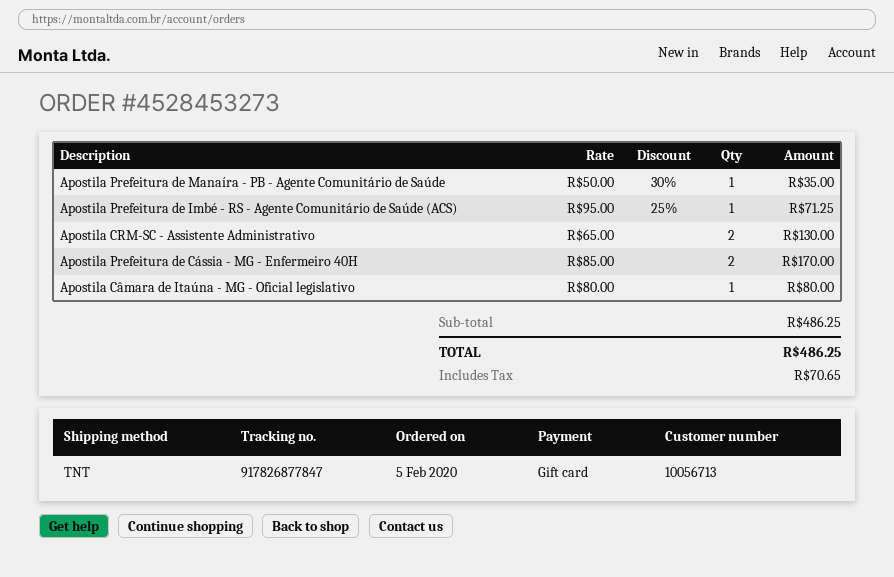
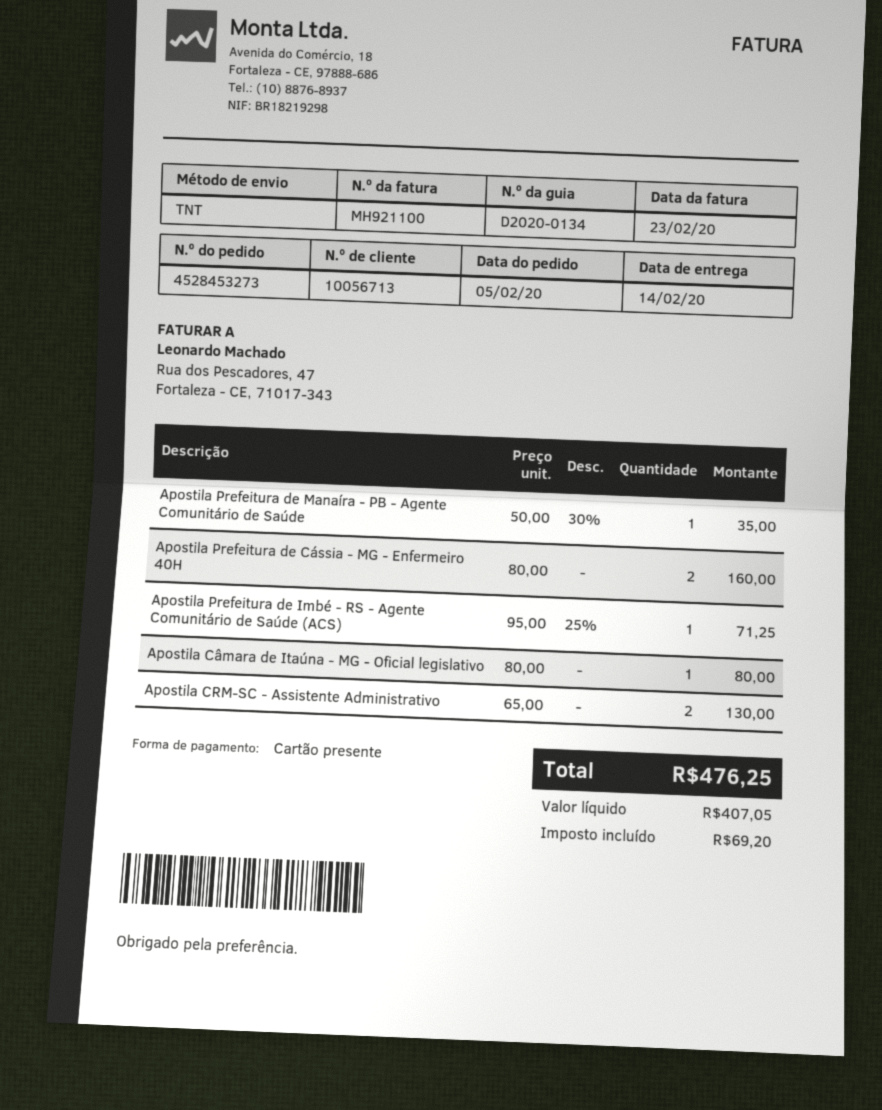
Apostila Prefeitura de Cássia - MG - Enfermeiro 40H: 2 x 85.00 = 170.00 -> 2 x 80.00 = 160.00
tax: 70.65 -> 69.20
total: 486.25 -> 476.25

